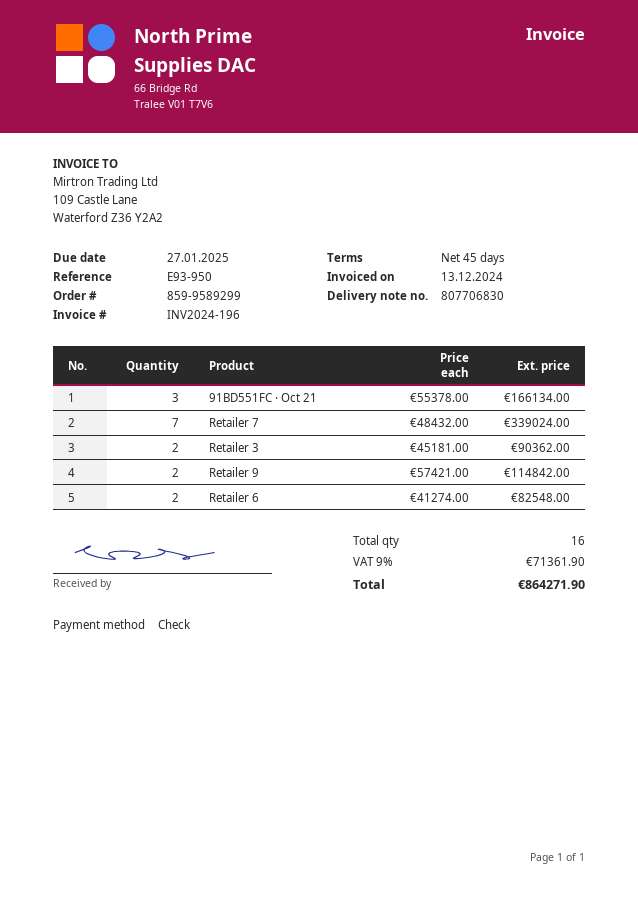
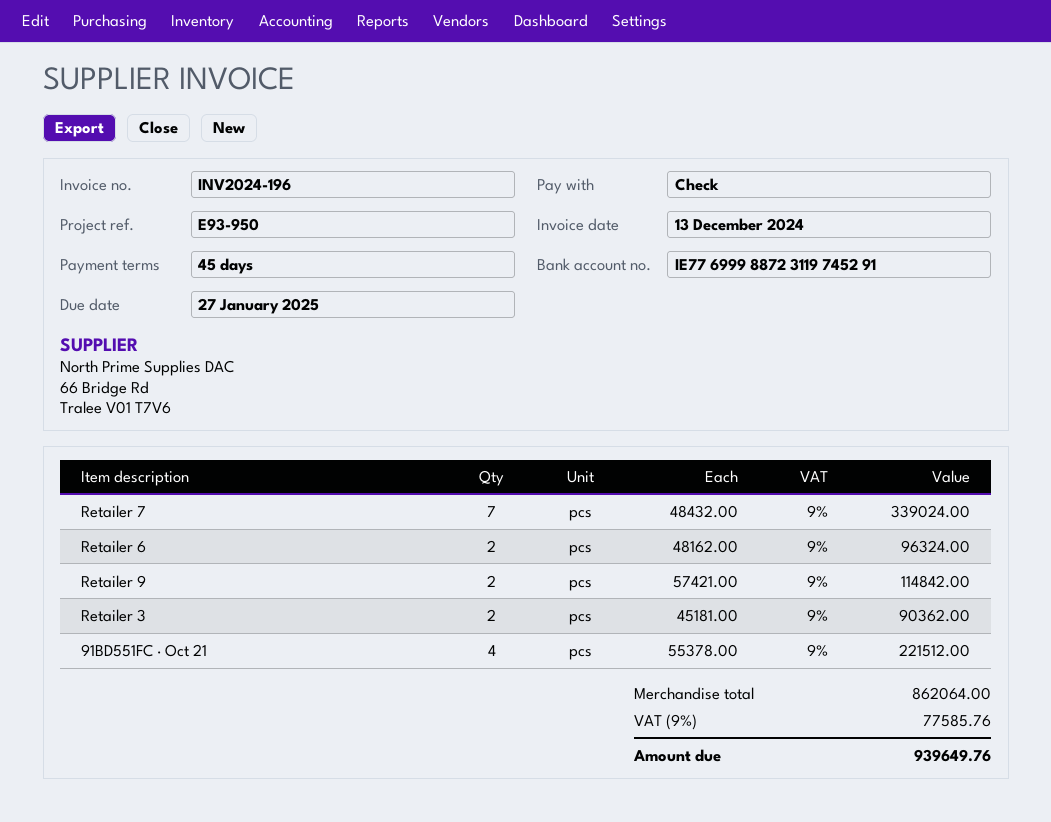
91BD551FC · Oct 21: 3 x 55378.00 = 166134.00 -> 4 x 55378.00 = 221512.00
Retailer 6: 2 x 41274.00 = 82548.00 -> 2 x 48162.00 = 96324.00
tax: 9% = 71361.90 -> 9% = 77585.76
total: 864271.90 -> 939649.76

